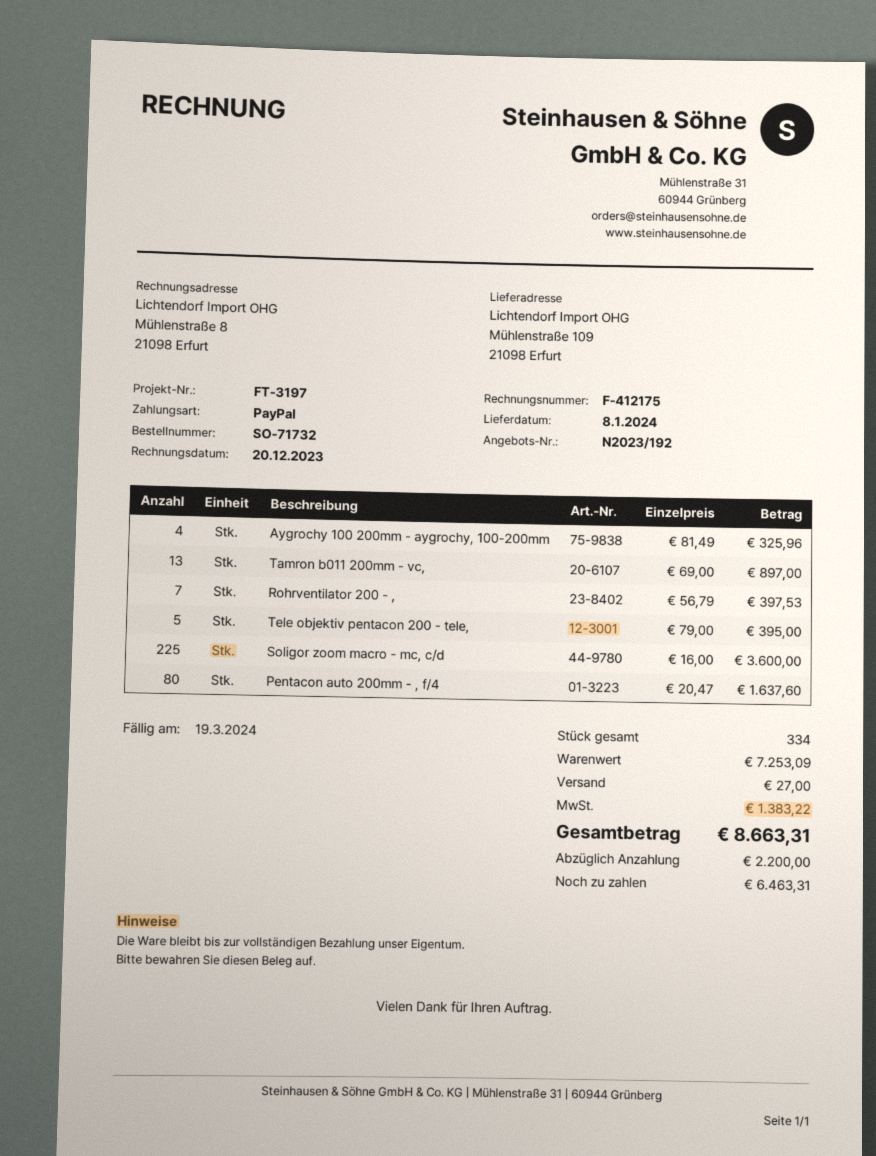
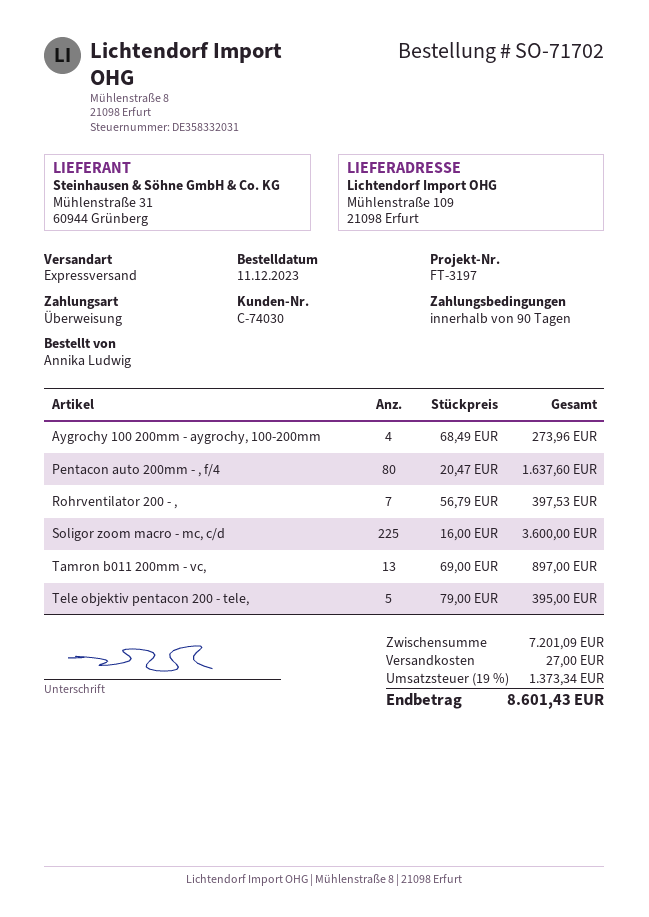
order number: SO-71732 -> SO-71702
payment method: PayPal -> bank transfer
Aygrochy 100 200mm - aygrochy, 100-200mm: 4 x 81.49 = 325.96 -> 4 x 68.49 = 273.96
subtotal: 7253.09 -> 7201.09
tax: 1383.22 -> 1373.34
total: 8663.31 -> 8601.43

